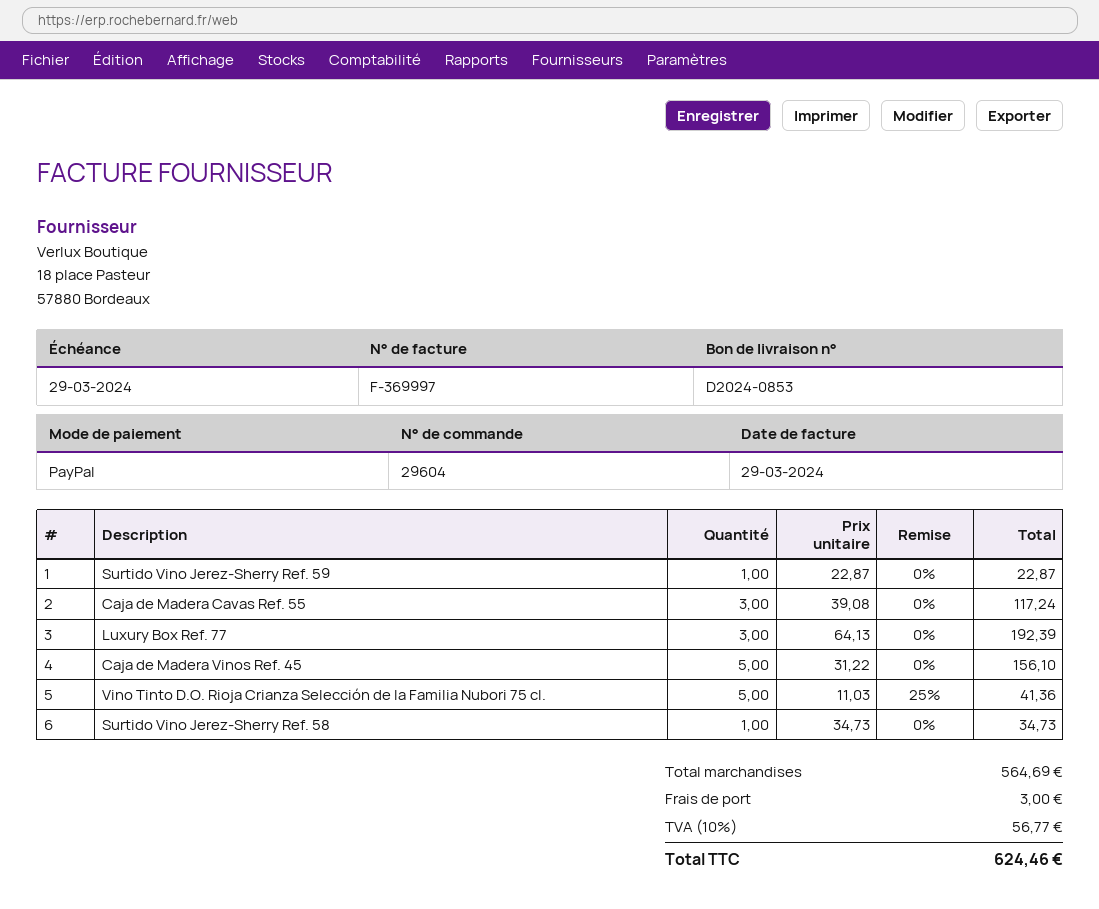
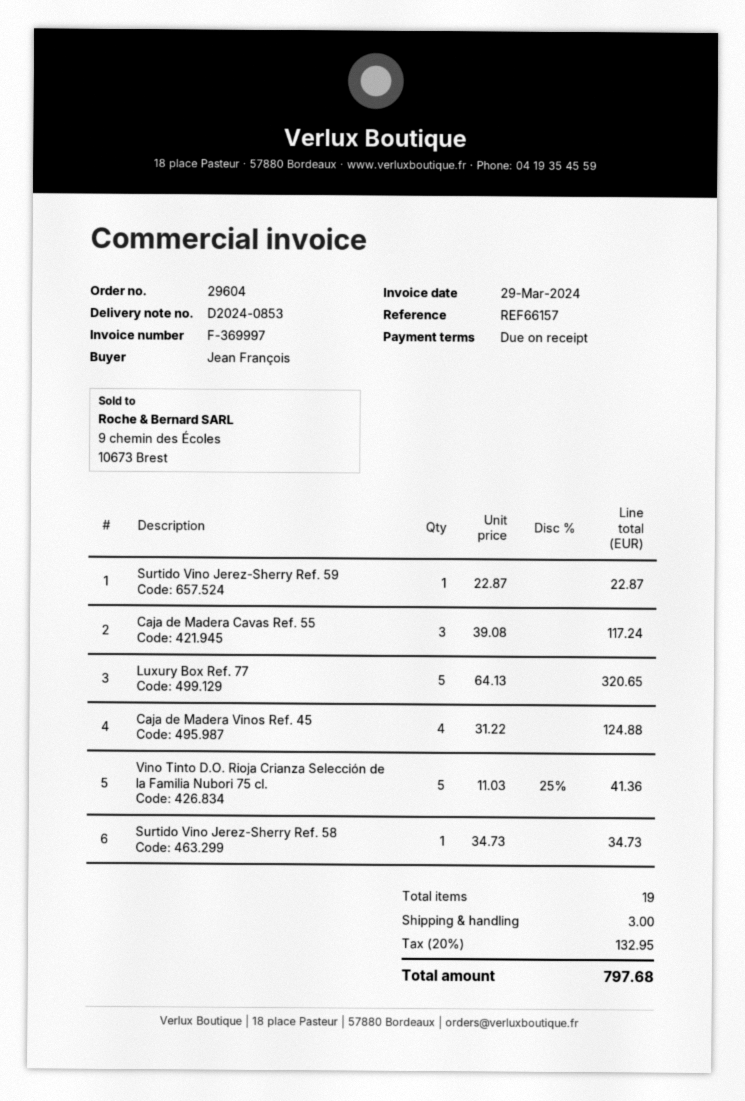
Luxury Box Ref. 77: 3 x 64.13 = 192.39 -> 5 x 64.13 = 320.65
Caja de Madera Vinos Ref. 45: 5 x 31.22 = 156.10 -> 4 x 31.22 = 124.88
tax: 10% = 56.77 -> 20% = 132.95
total: 624.46 -> 797.68

